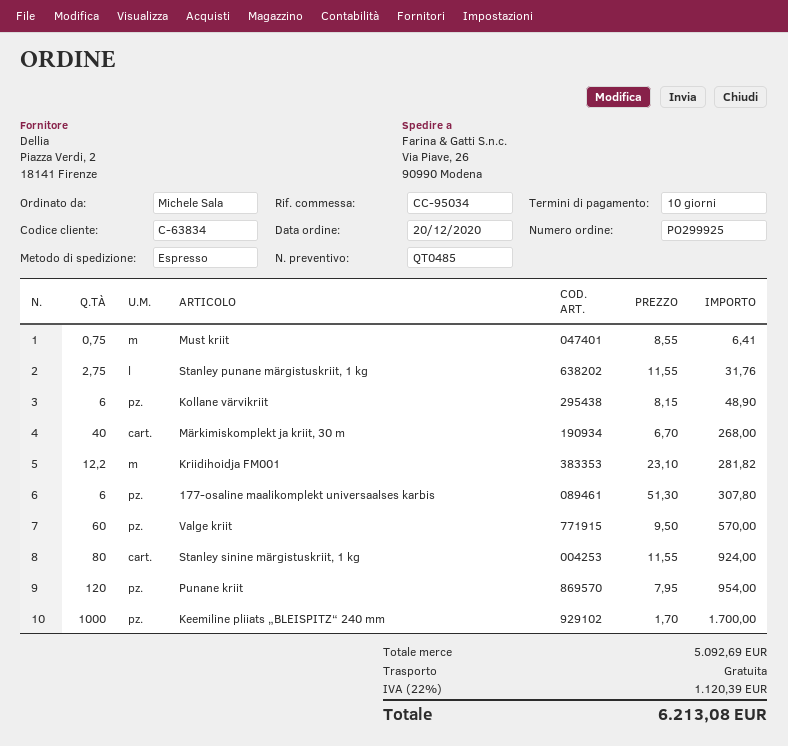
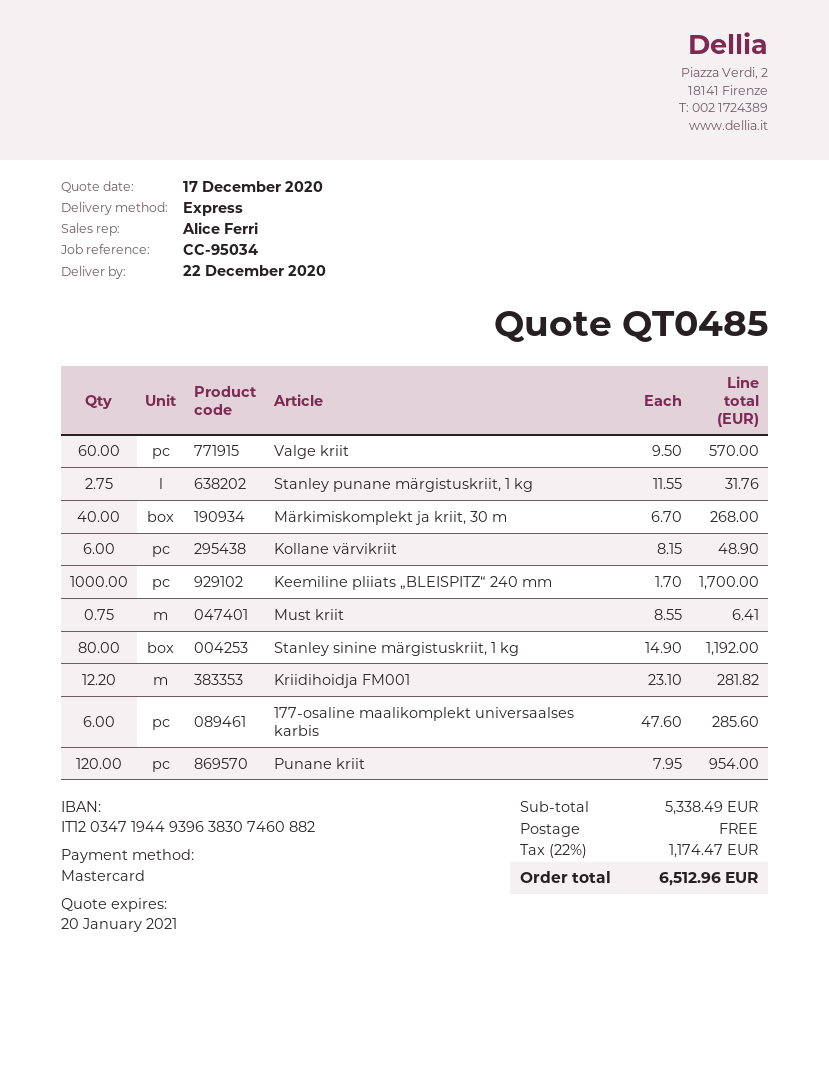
177-osaline maalikomplekt universaalses karbis: 6 x 51.30 = 307.80 -> 6 x 47.60 = 285.60
Stanley sinine märgistuskriit, 1 kg: 80 x 11.55 = 924.00 -> 80 x 14.90 = 1192.00
subtotal: 5092.69 -> 5338.49
tax: 22% = 1120.39 -> 22% = 1174.47
total: 6213.08 -> 6512.96

